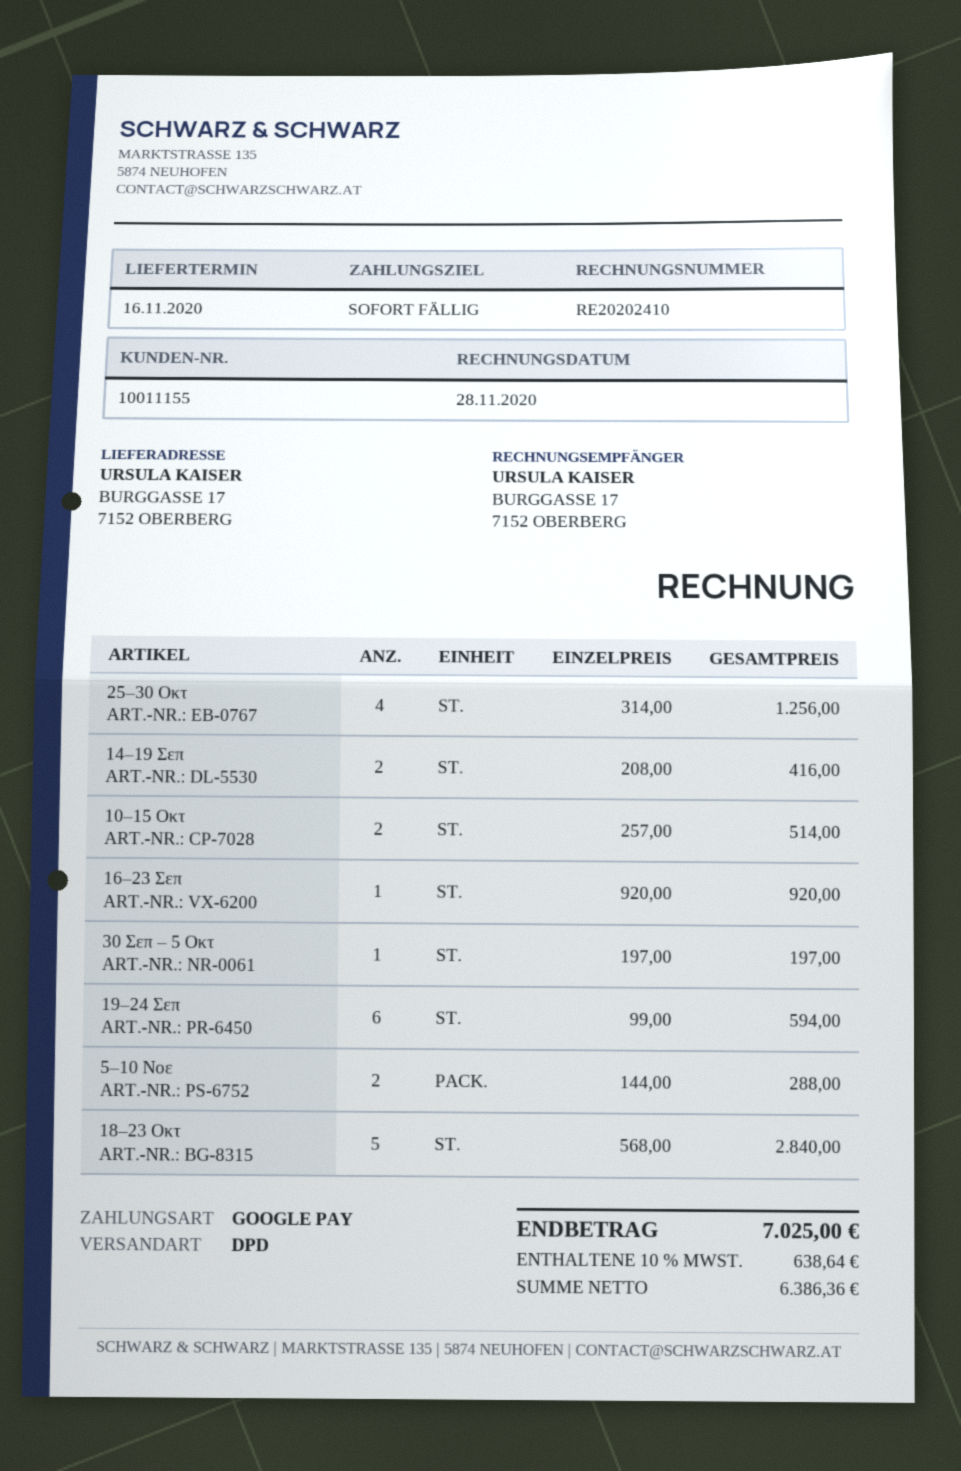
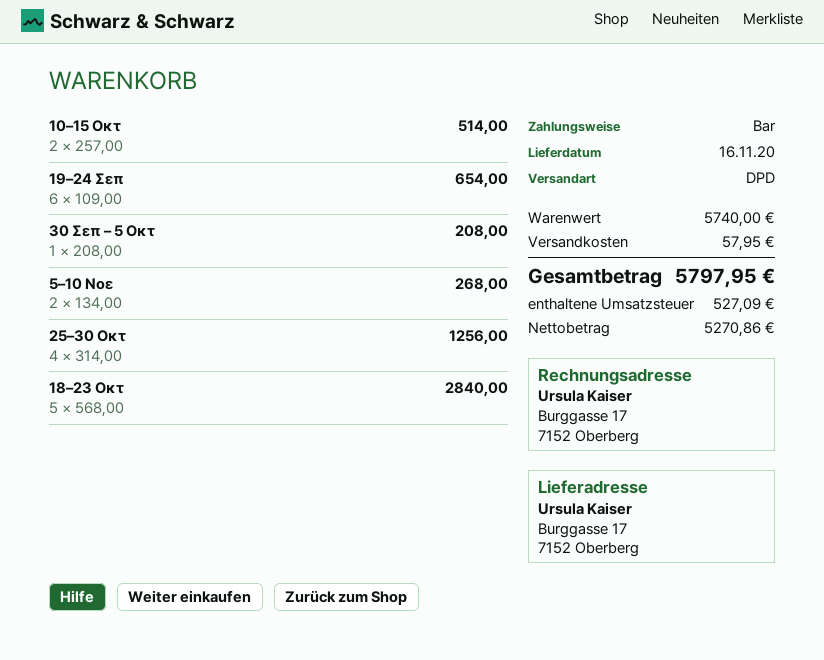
payment method: Google Pay -> cash
14–19 Σεπ: 2 x 208.00 = 416.00 -> none
16–23 Σεπ: 1 x 920.00 = 920.00 -> none
30 Σεπ – 5 Οκτ: 1 x 197.00 = 197.00 -> 1 x 208.00 = 208.00
19–24 Σεπ: 6 x 99.00 = 594.00 -> 6 x 109.00 = 654.00
5–10 Νοε: 2 x 144.00 = 288.00 -> 2 x 134.00 = 268.00
shipping: none -> 57.95
net: 6386.36 -> 5270.86
tax: 638.64 -> 527.09
total: 7025.00 -> 5797.95

